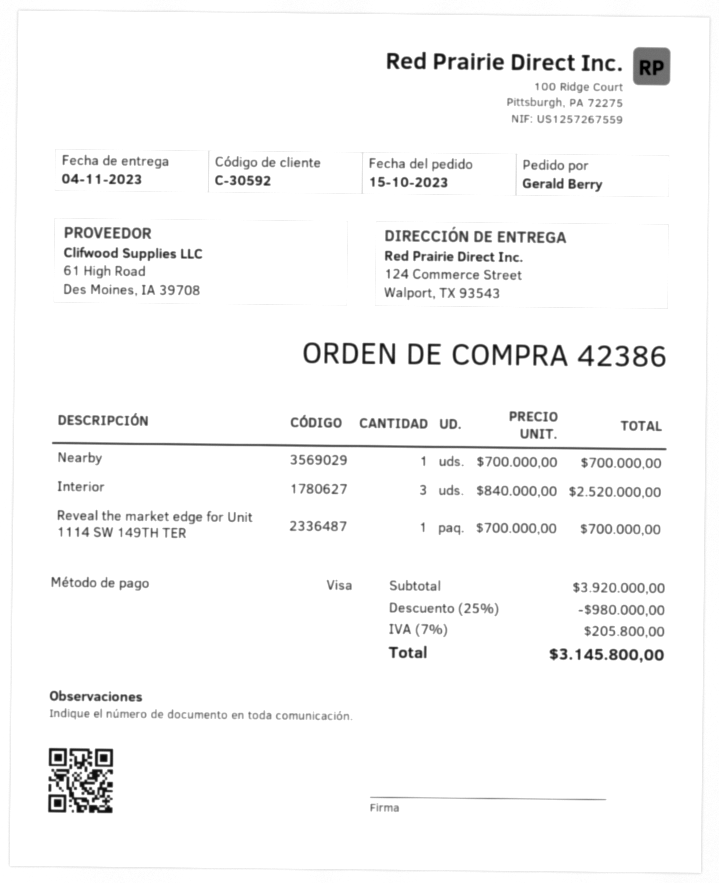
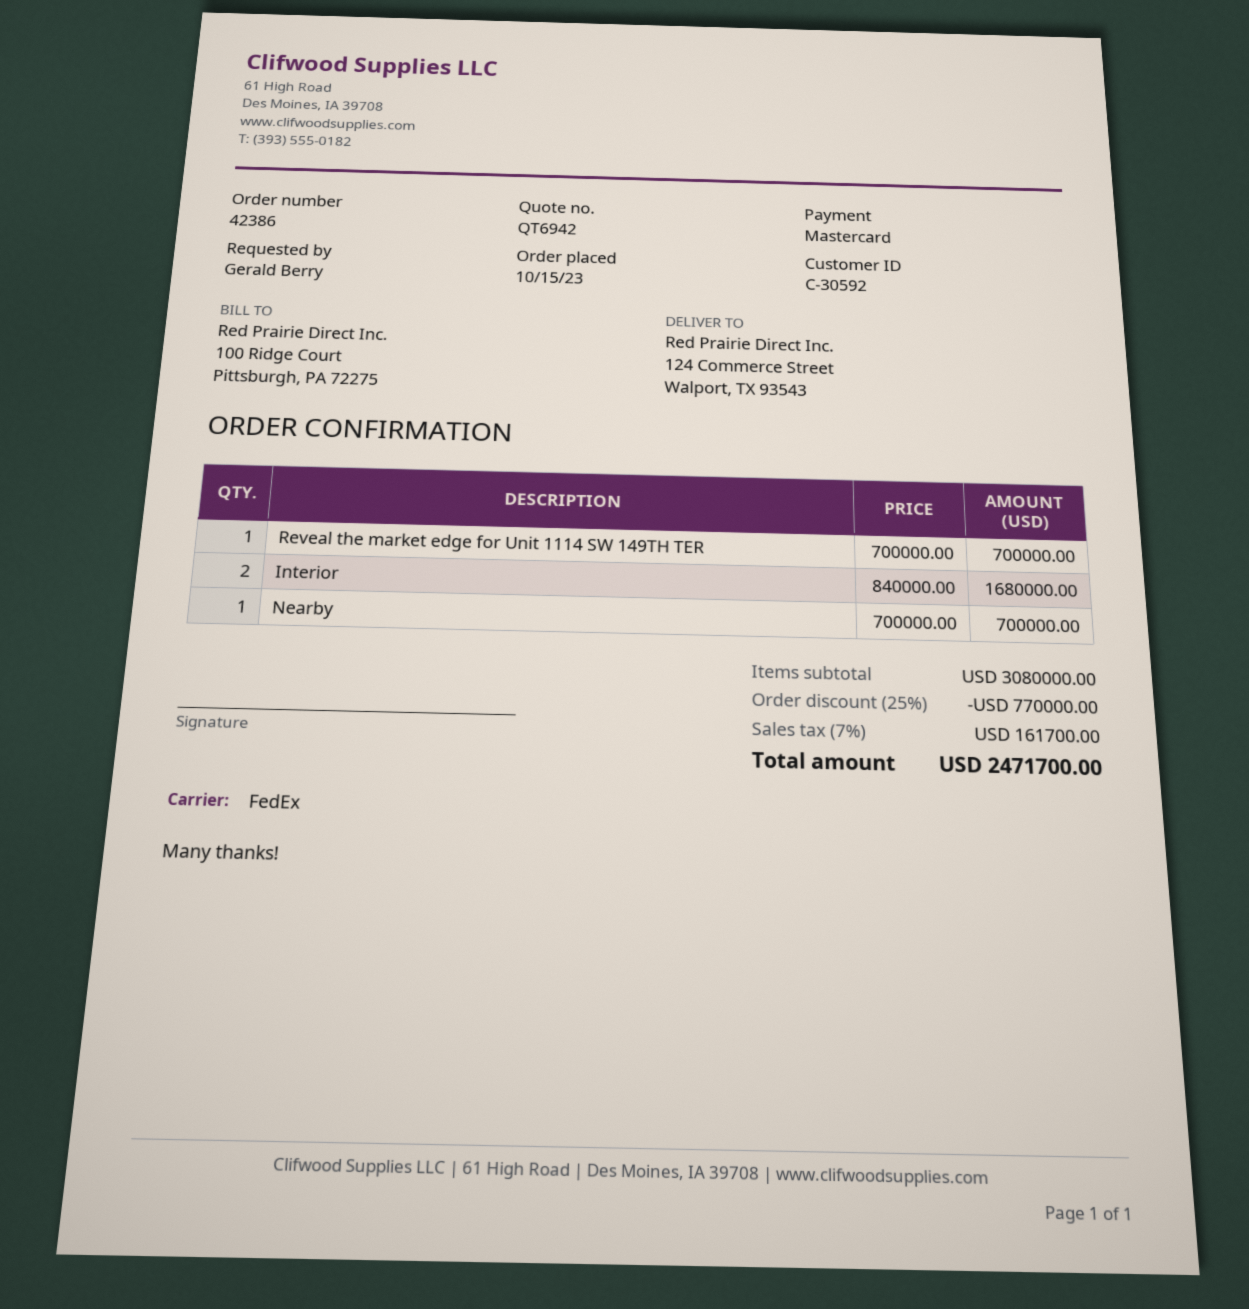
payment method: Visa -> Mastercard
Interior: 3 x 840000.00 = 2520000.00 -> 2 x 840000.00 = 1680000.00
subtotal: 3920000.00 -> 3080000.00
discount: 25% = 980000.00 -> 25% = 770000.00
tax: 7% = 205800.00 -> 7% = 161700.00
total: 3145800.00 -> 2471700.00

